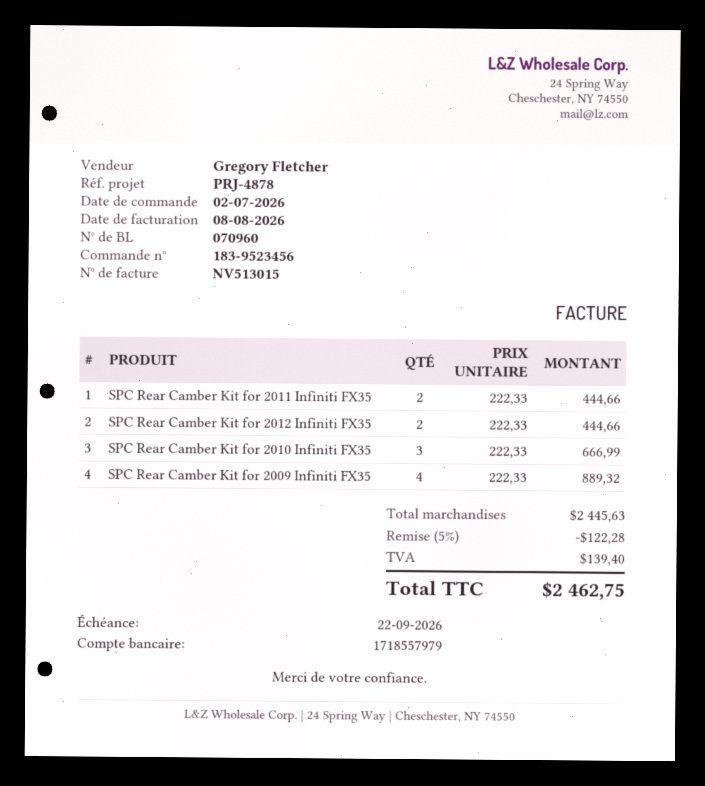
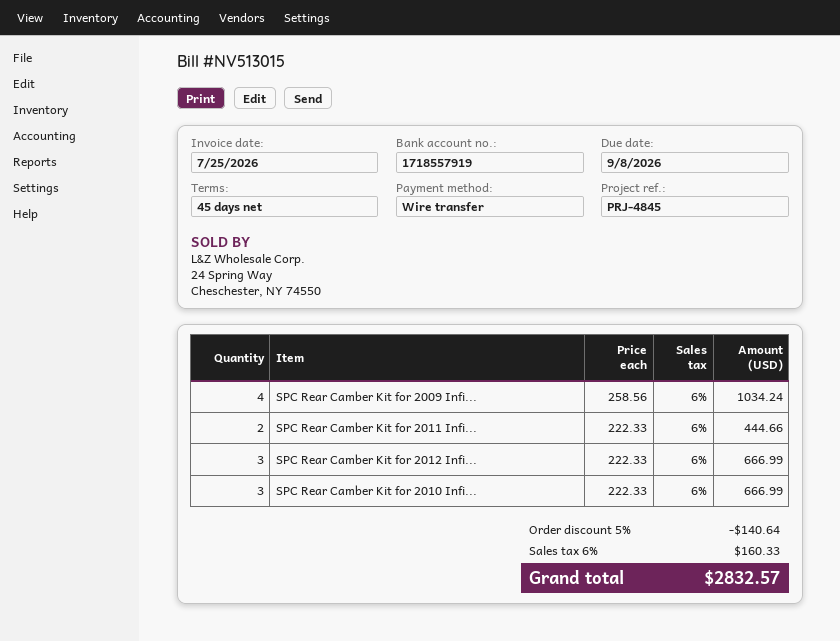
invoice date: 2026-08-08 -> 2026-07-25
due date: 2026-09-22 -> 2026-09-08
reference: PRJ-4878 -> PRJ-4845
bank account: 1718557979 -> 1718557919
SPC Rear Camber Kit for 2012 Infiniti FX35: 2 x 222.33 = 444.66 -> 3 x 222.33 = 666.99
SPC Rear Camber Kit for 2009 Infiniti FX35: 4 x 222.33 = 889.32 -> 4 x 258.56 = 1034.24
discount: 5% = 122.28 -> 5% = 140.64
tax: 139.40 -> 160.33
total: 2462.75 -> 2832.57

